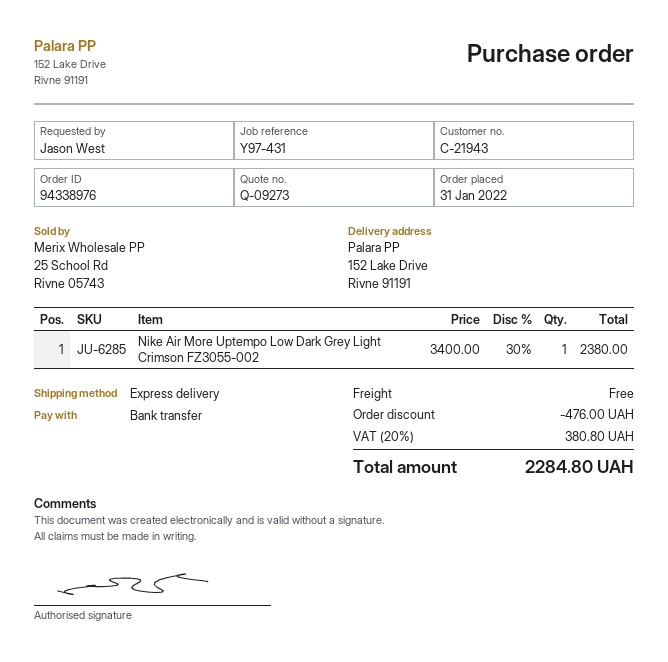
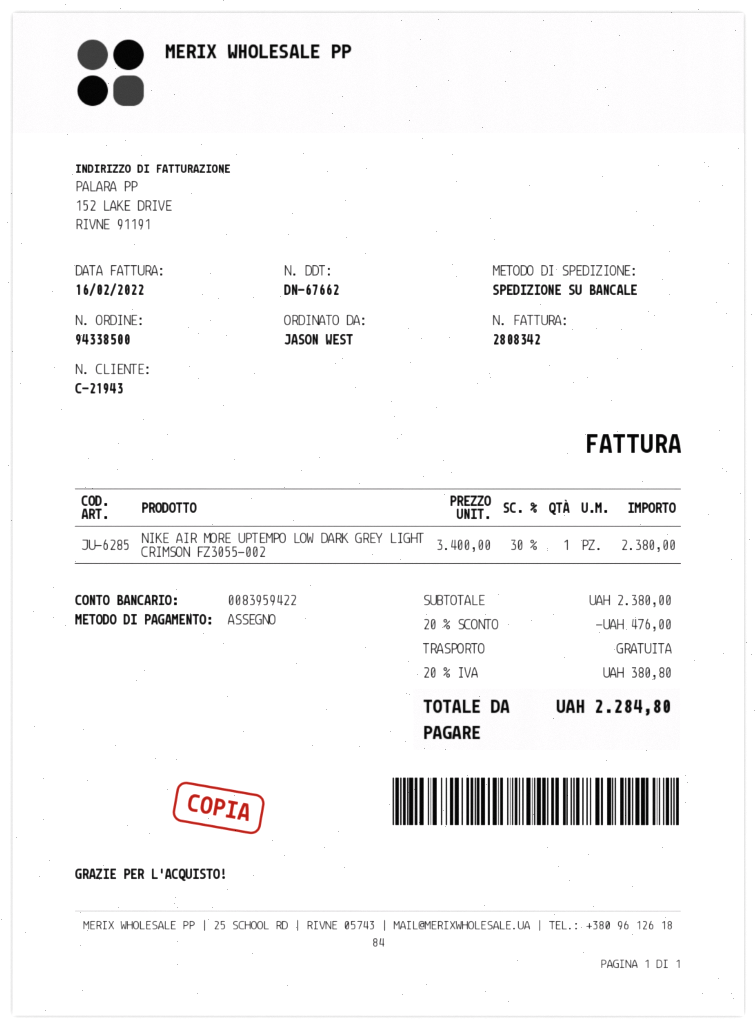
order number: 94338976 -> 94338500
payment method: bank transfer -> cheque
shipping method: express -> pallet freight

